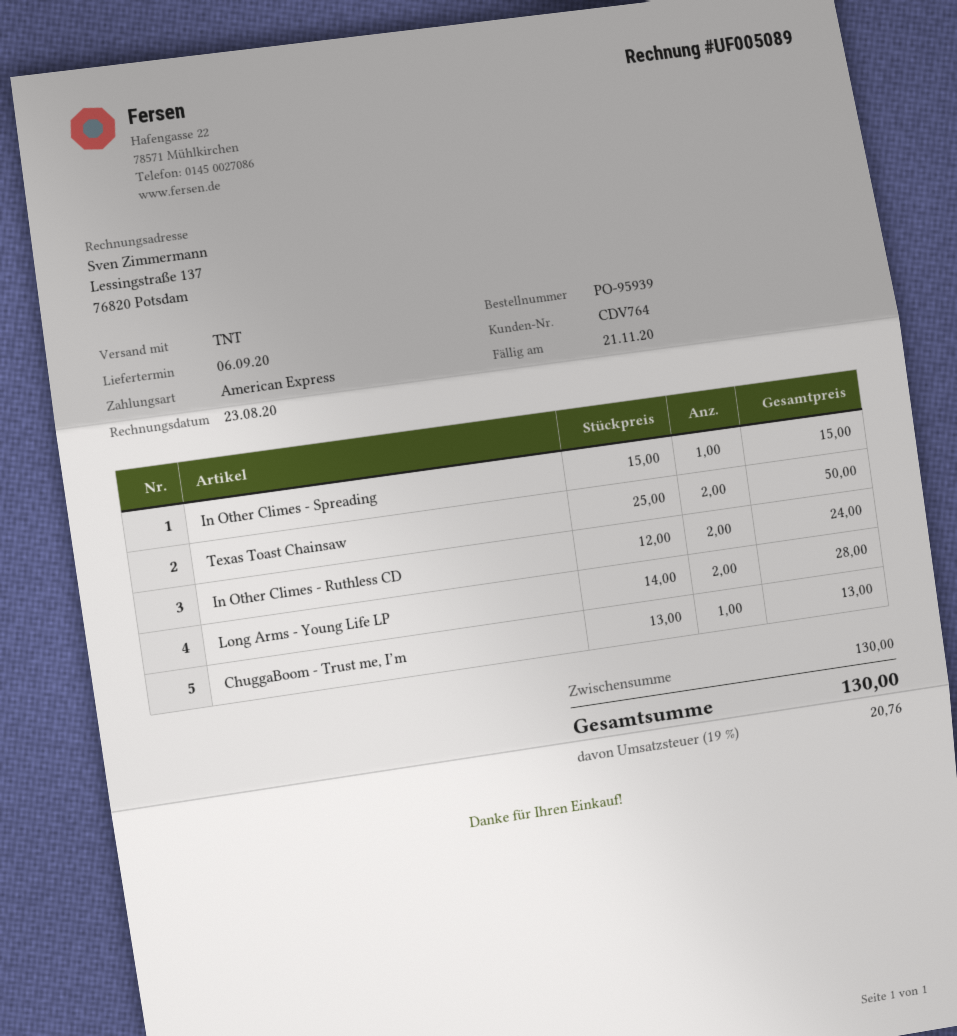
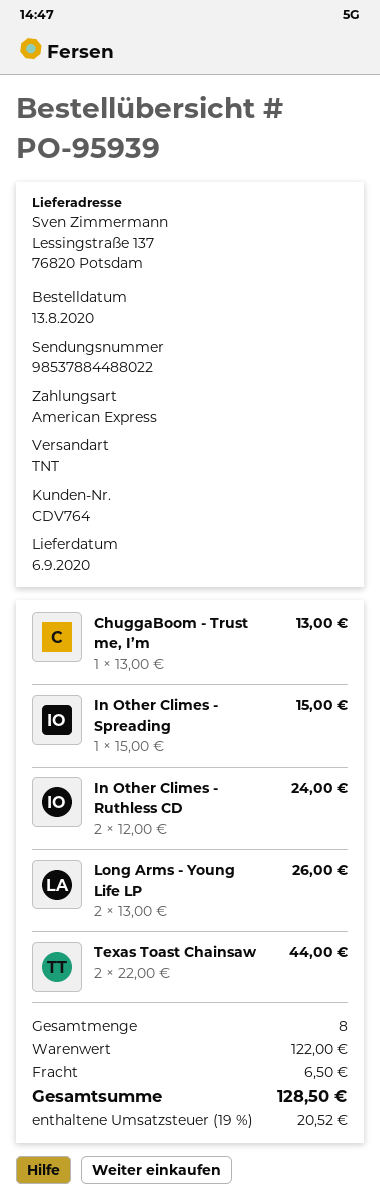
Texas Toast Chainsaw: 2 x 25.00 = 50.00 -> 2 x 22.00 = 44.00
Long Arms - Young Life LP: 2 x 14.00 = 28.00 -> 2 x 13.00 = 26.00
subtotal: 130.00 -> 122.00
shipping: none -> 6.50
tax: 19% = 20.76 -> 19% = 20.52
total: 130.00 -> 128.50

